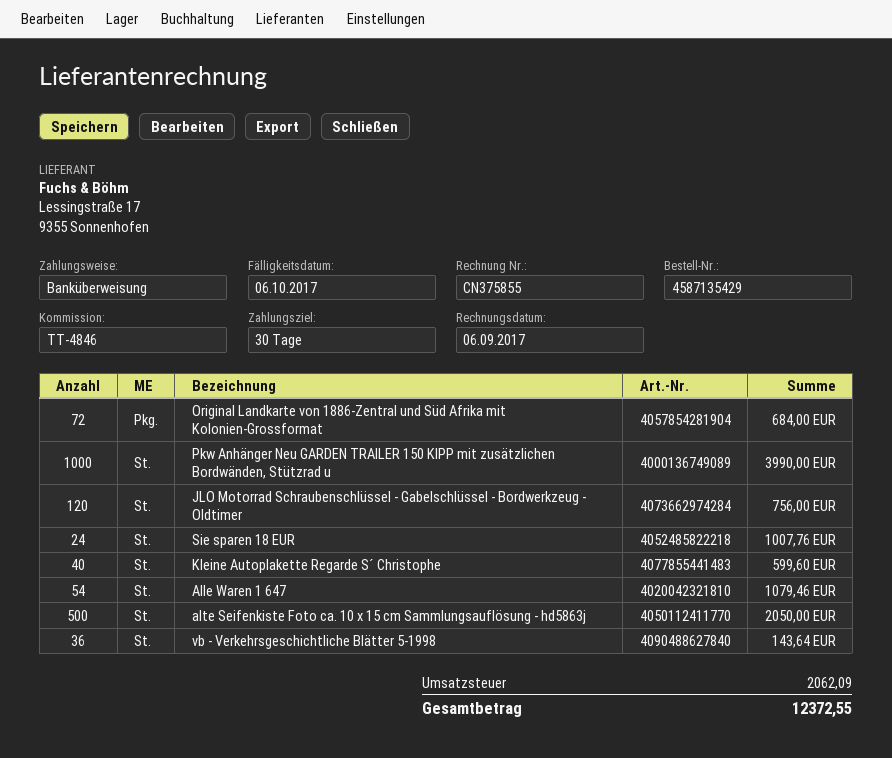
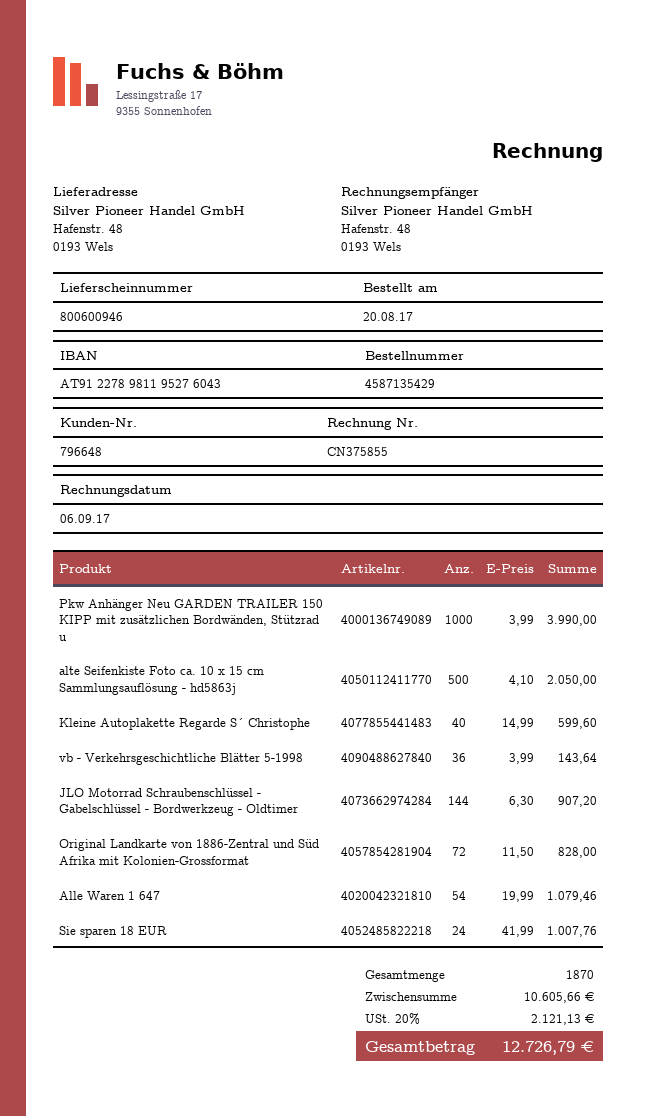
Original Landkarte von 1886-Zentral und Süd Afrika mit Kolonien-Grossformat: 72 for 684.00 -> 72 for 828.00
JLO Motorrad Schraubenschlüssel - Gabelschlüssel - Bordwerkzeug - Oldtimer: 120 for 756.00 -> 144 for 907.20
tax: 2062.09 -> 2121.13
total: 12372.55 -> 12726.79

